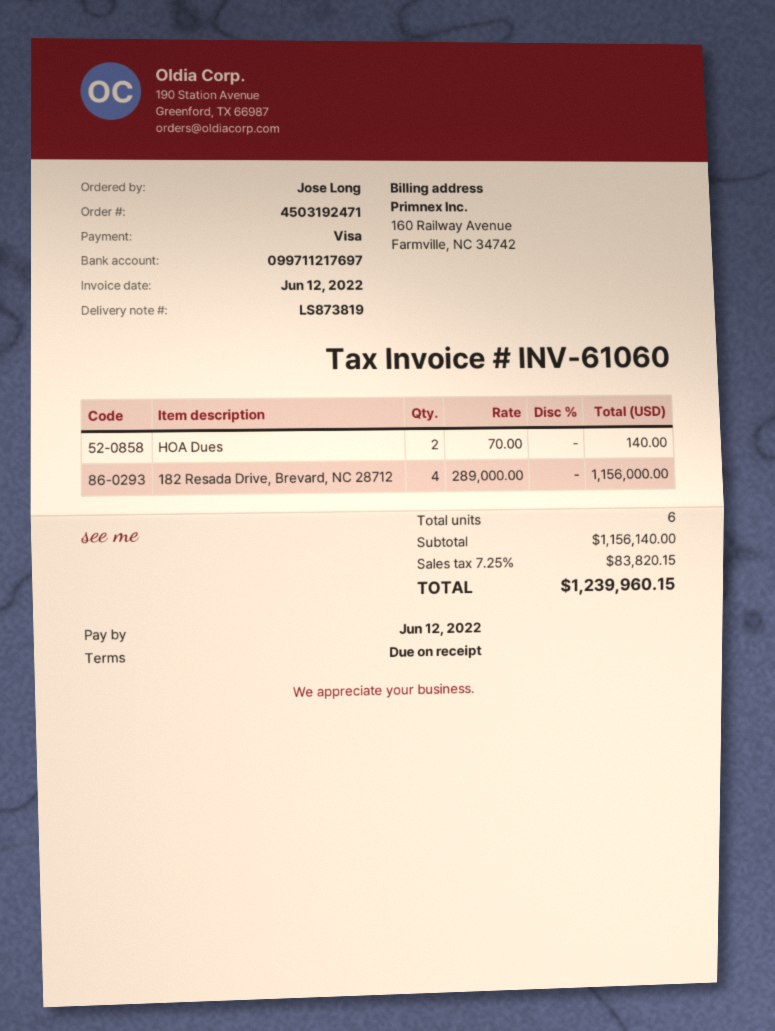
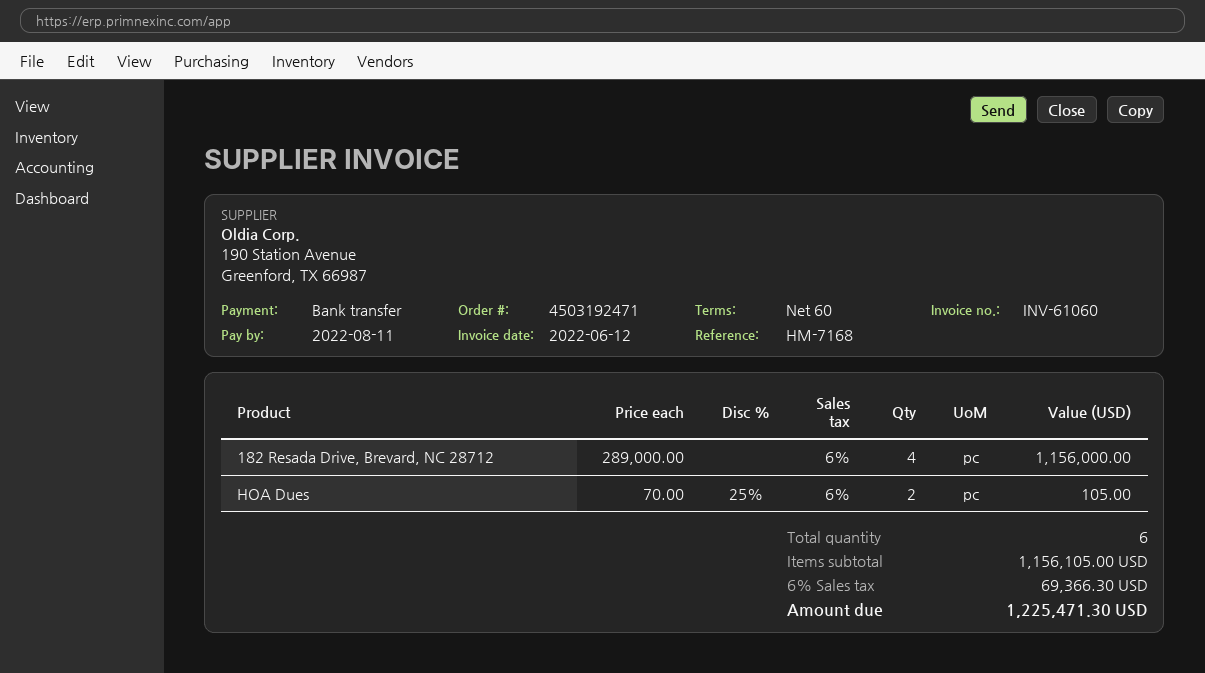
payment terms: on receipt -> 60 days
due date: 2022-06-12 -> 2022-08-11
payment method: Visa -> bank transfer
HOA Dues: 2 x 70.00 = 140.00 -> 2 x 70.00 - 25% = 105.00
subtotal: 1156140.00 -> 1156105.00
tax: 7.25% = 83820.15 -> 6% = 69366.30
total: 1239960.15 -> 1225471.30

